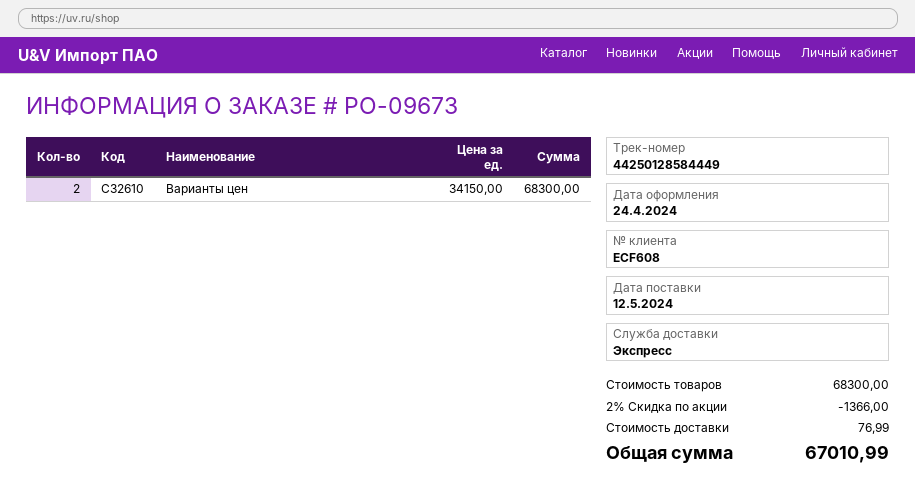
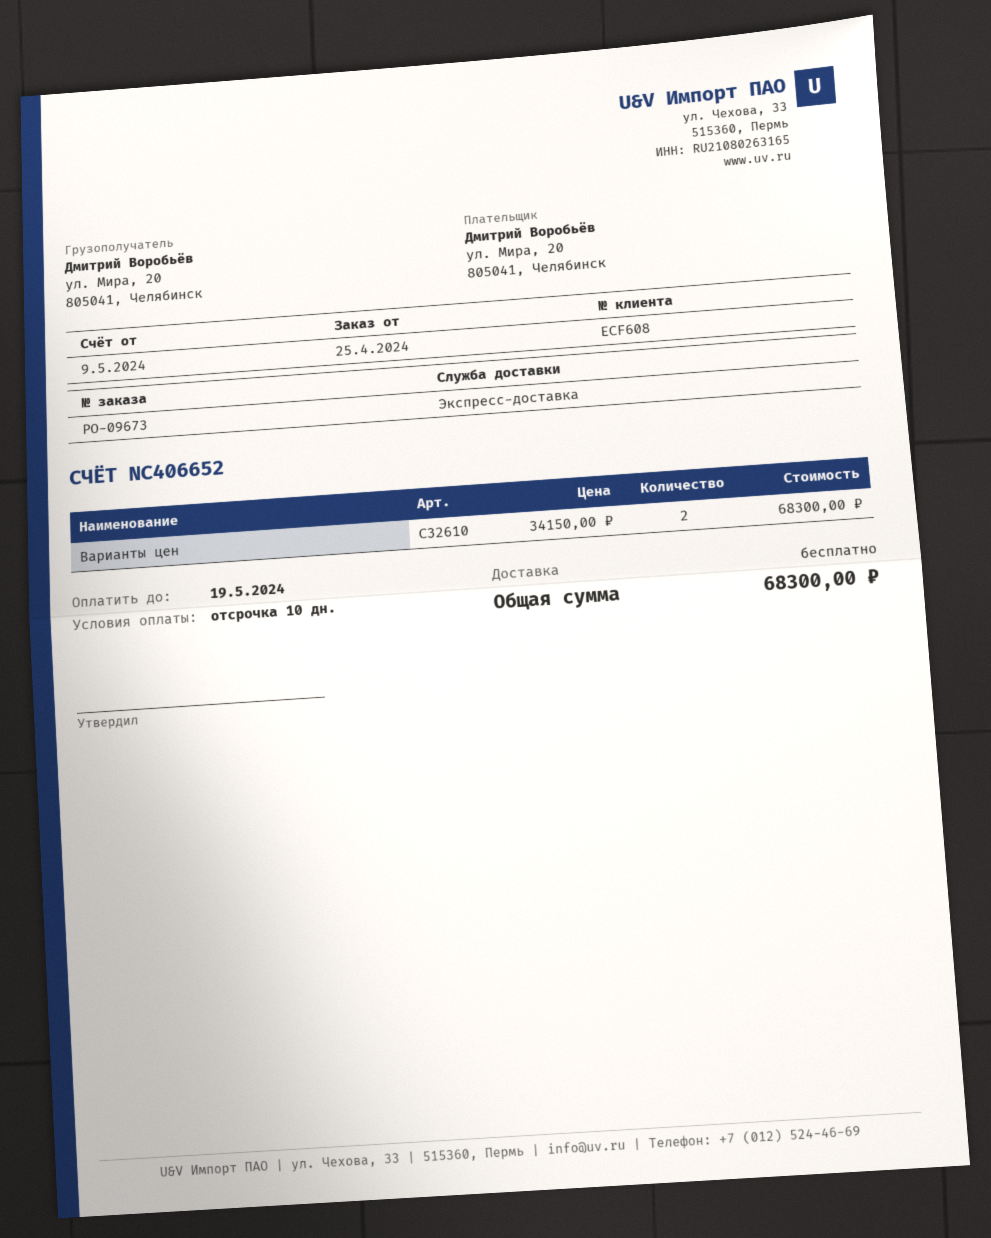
order date: 2024-04-24 -> 2024-04-25
discount: 2% = 1366.00 -> none
shipping: 76.99 -> 0.00
total: 67010.99 -> 68300.00

